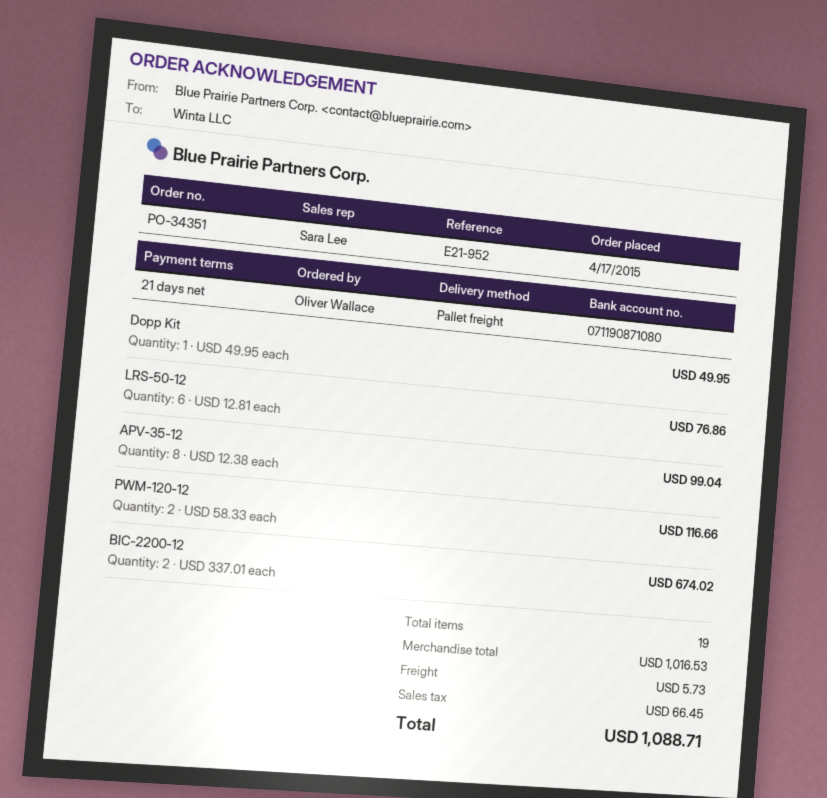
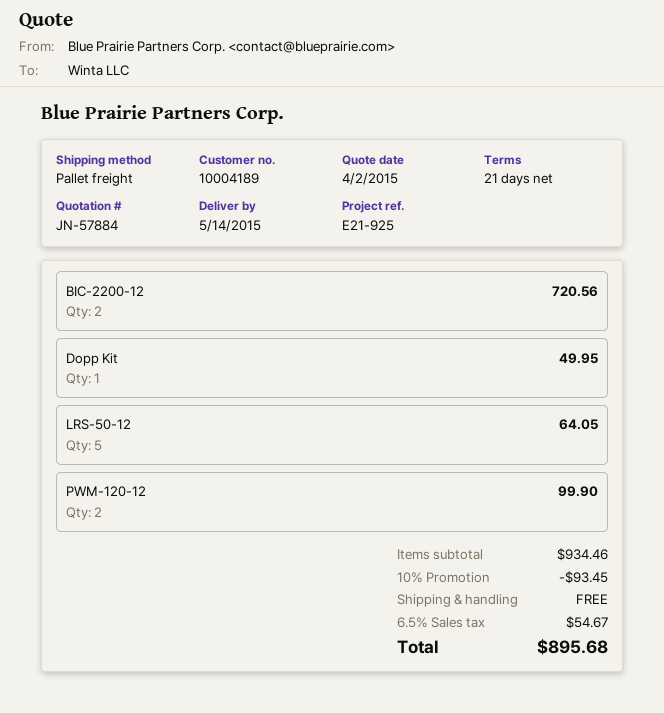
reference: E21-952 -> E21-925
LRS-50-12: 6 for 76.86 -> 5 for 64.05
APV-35-12: 8 for 99.04 -> none
PWM-120-12: 2 for 116.66 -> 2 for 99.90
BIC-2200-12: 2 for 674.02 -> 2 for 720.56
subtotal: 1016.53 -> 934.46
discount: none -> 10% = 93.45
shipping: 5.73 -> 0.00
tax: 66.45 -> 54.67
total: 1088.71 -> 895.68

